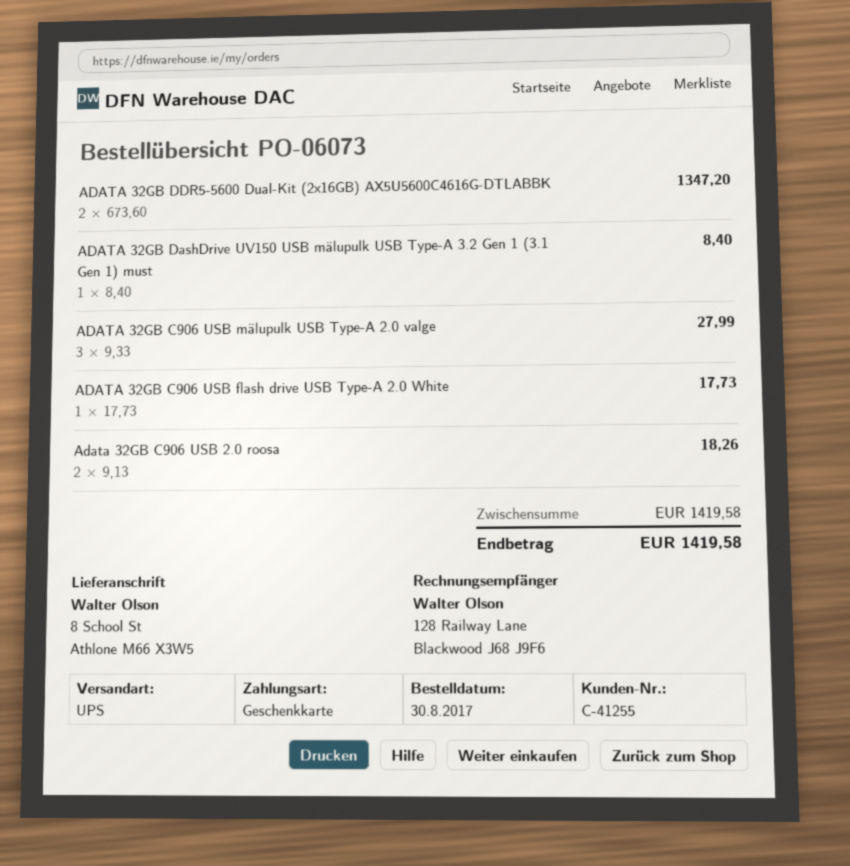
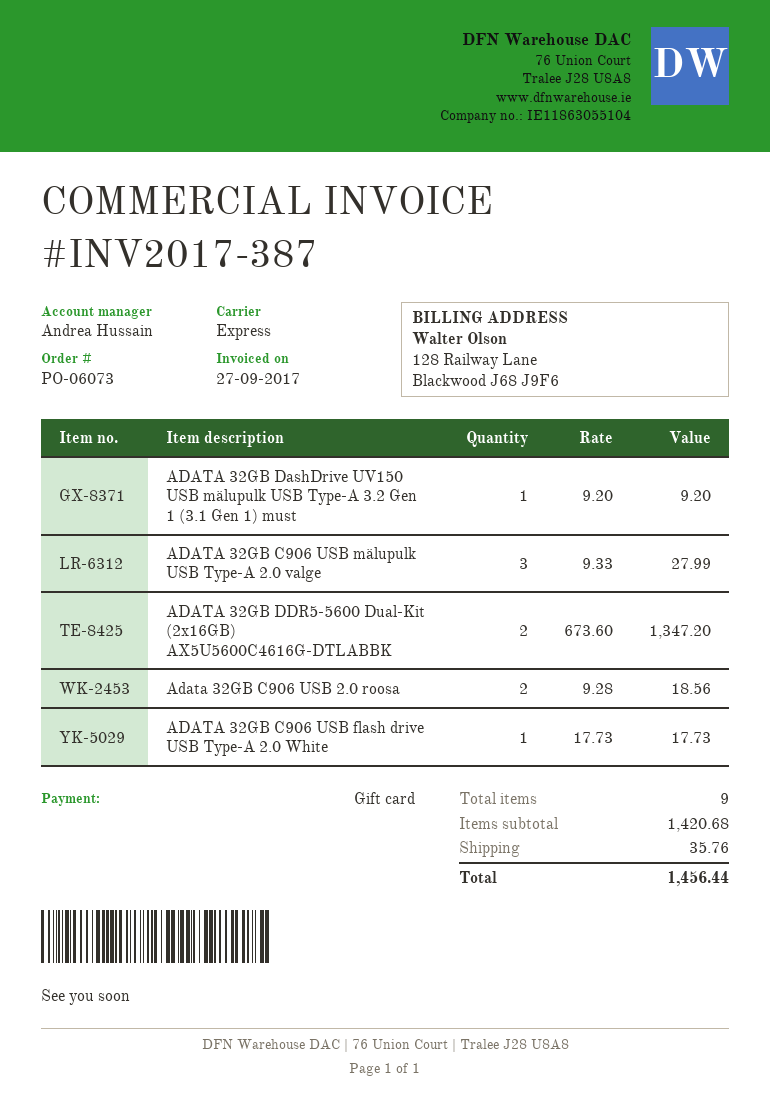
shipping method: UPS -> express
ADATA 32GB DashDrive UV150 USB mälupulk USB Type-A 3.2 Gen 1 (3.1 Gen 1) must: 1 x 8.40 = 8.40 -> 1 x 9.20 = 9.20
Adata 32GB C906 USB 2.0 roosa: 2 x 9.13 = 18.26 -> 2 x 9.28 = 18.56
subtotal: 1419.58 -> 1420.68
shipping: none -> 35.76
total: 1419.58 -> 1456.44

